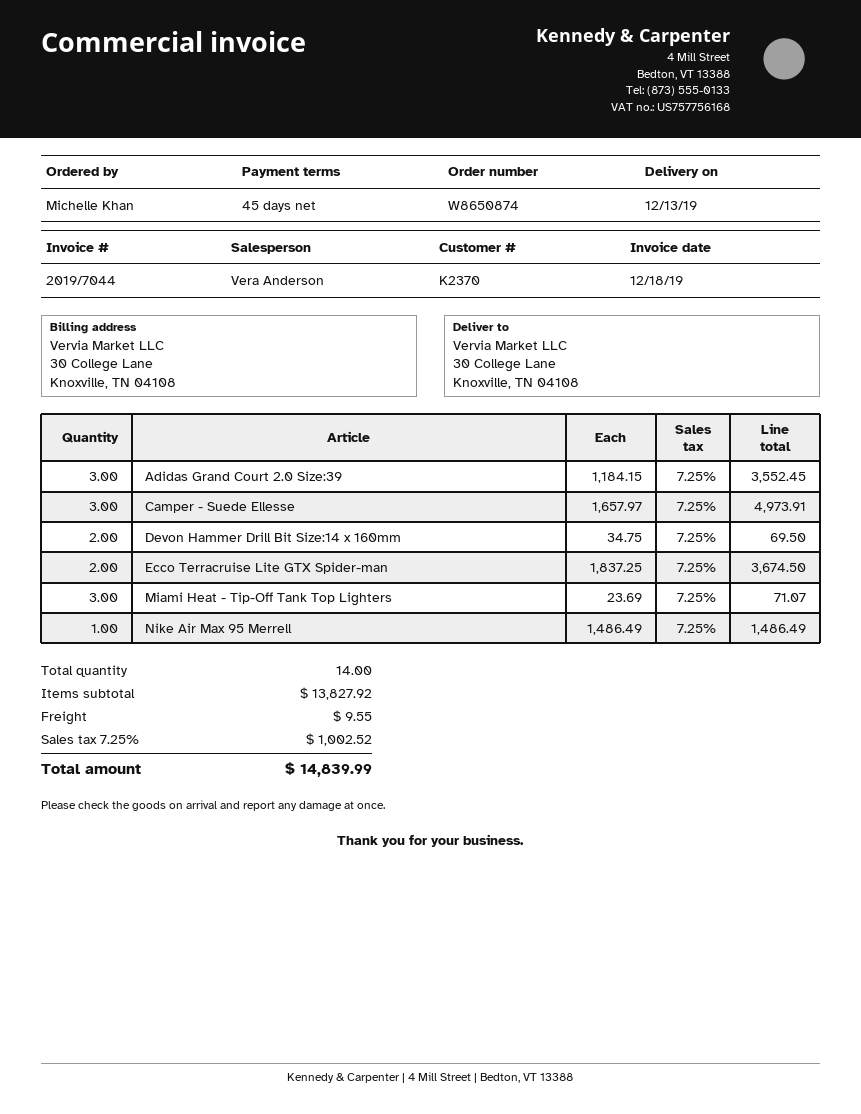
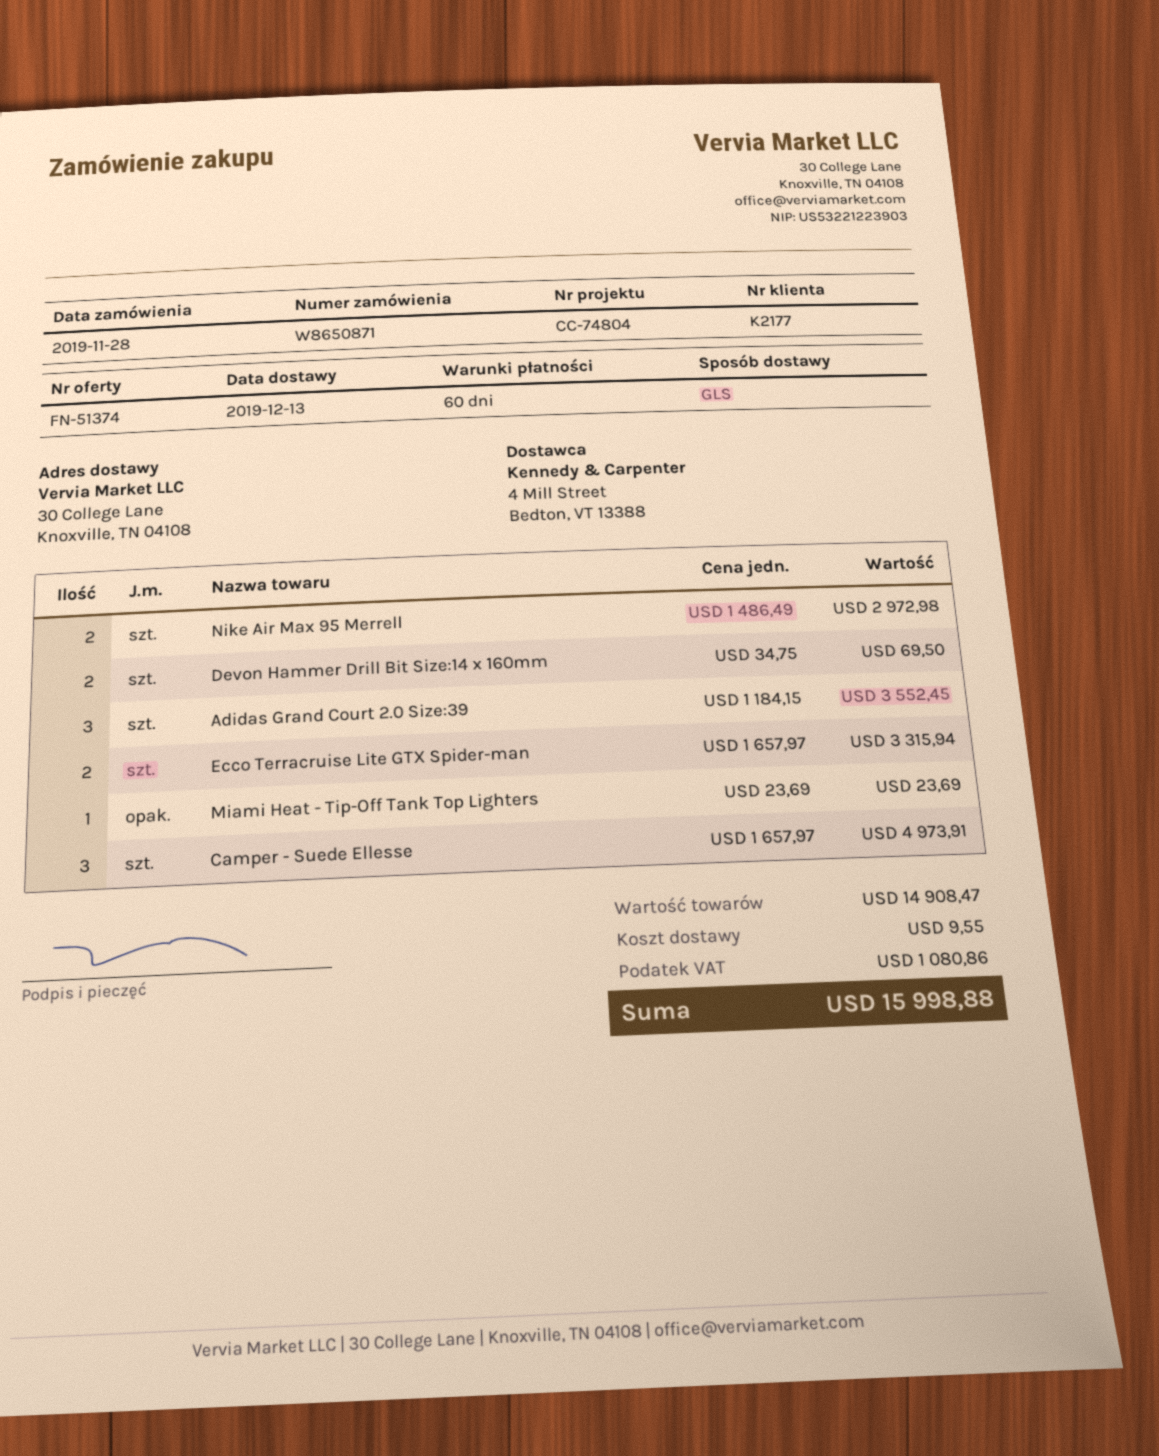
order number: W8650874 -> W8650871
payment terms: 45 days -> 60 days
customer number: K2370 -> K2177
Ecco Terracruise Lite GTX Spider-man: 2 x 1837.25 = 3674.50 -> 2 x 1657.97 = 3315.94
Miami Heat - Tip-Off Tank Top Lighters: 3 x 23.69 = 71.07 -> 1 x 23.69 = 23.69
Nike Air Max 95 Merrell: 1 x 1486.49 = 1486.49 -> 2 x 1486.49 = 2972.98
subtotal: 13827.92 -> 14908.47
tax: 1002.52 -> 1080.86
total: 14839.99 -> 15998.88

